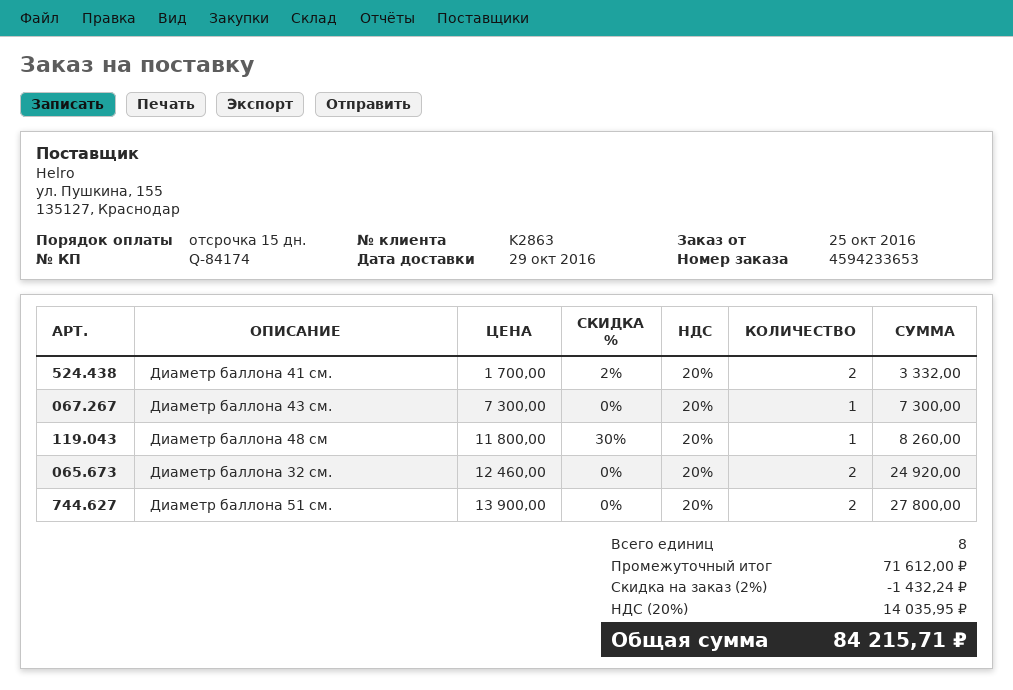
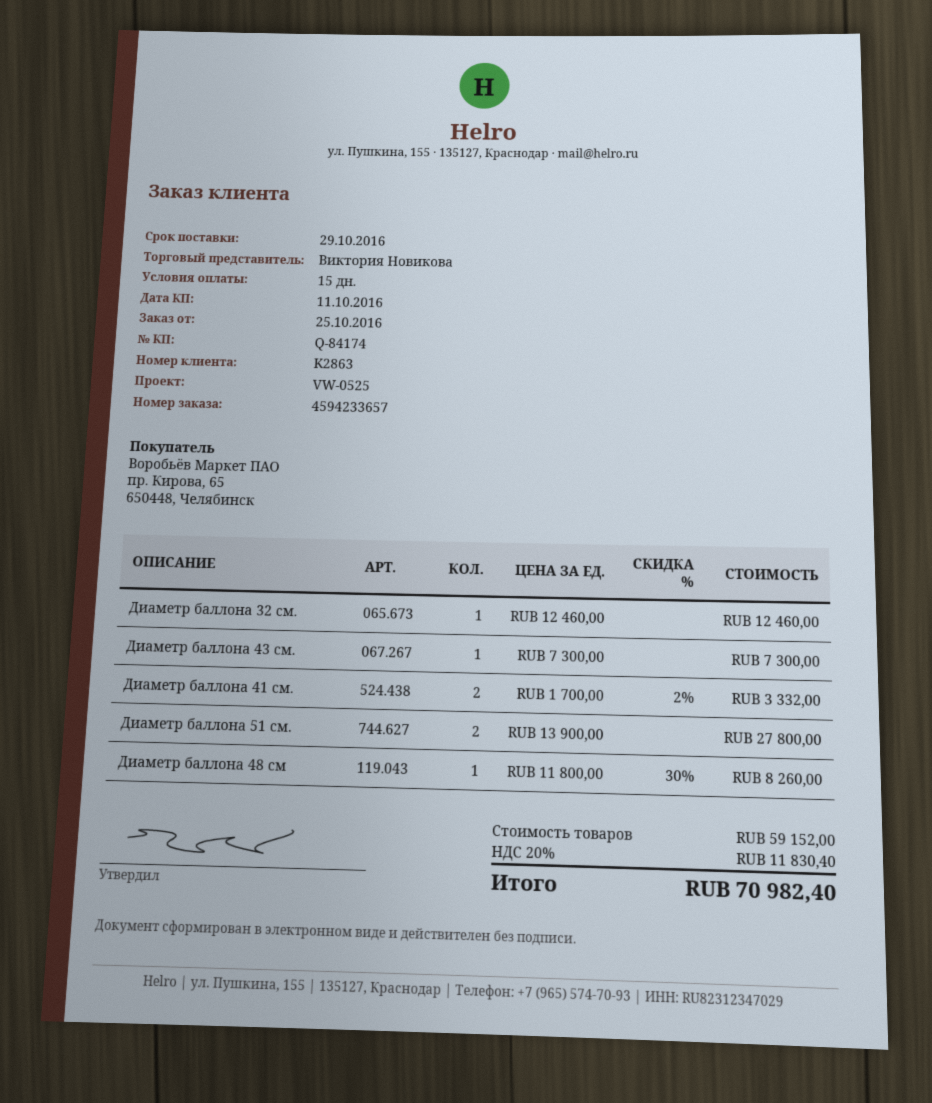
order number: 4594233653 -> 4594233657
Диаметр баллона 32 см.: 2 x 12460.00 = 24920.00 -> 1 x 12460.00 = 12460.00
subtotal: 71612.00 -> 59152.00
discount: 2% = 1432.24 -> none
tax: 20% = 14035.95 -> 20% = 11830.40
total: 84215.71 -> 70982.40

